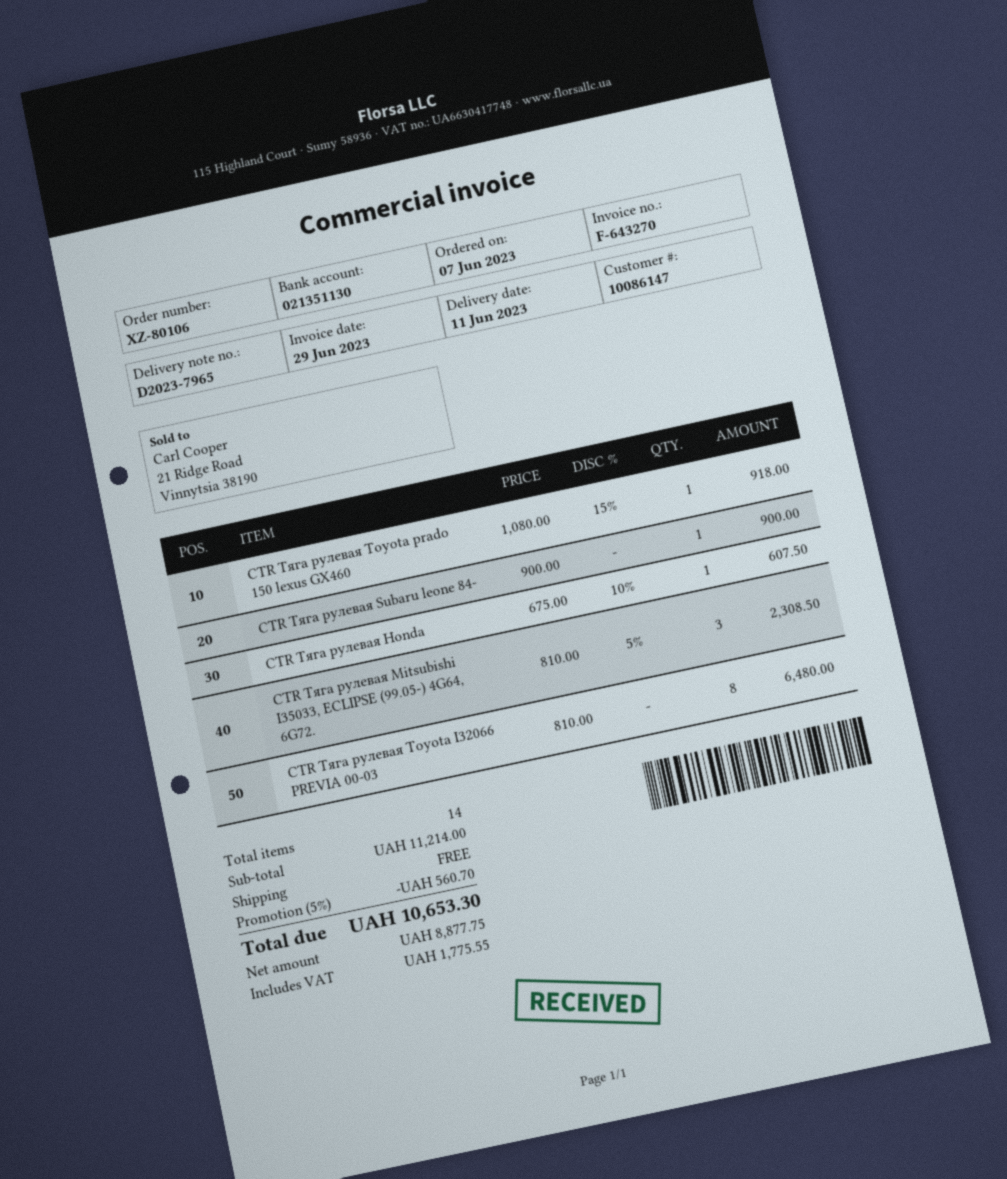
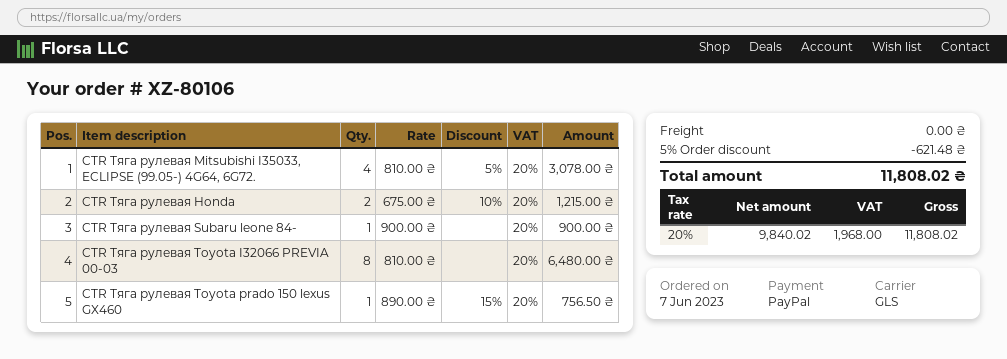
CTR Тяга рулевая Toyota prado 150 lexus GX460: 1 x 1080.00 - 15% = 918.00 -> 1 x 890.00 - 15% = 756.50
CTR Тяга рулевая Honda: 1 x 675.00 - 10% = 607.50 -> 2 x 675.00 - 10% = 1215.00
CTR Тяга рулевая Mitsubishi I35033, ECLIPSE (99.05-) 4G64, 6G72.: 3 x 810.00 - 5% = 2308.50 -> 4 x 810.00 - 5% = 3078.00
discount: 5% = 560.70 -> 5% = 621.48
net: 8877.75 -> 9840.02
tax: 1775.55 -> 1968.00
total: 10653.30 -> 11808.02

